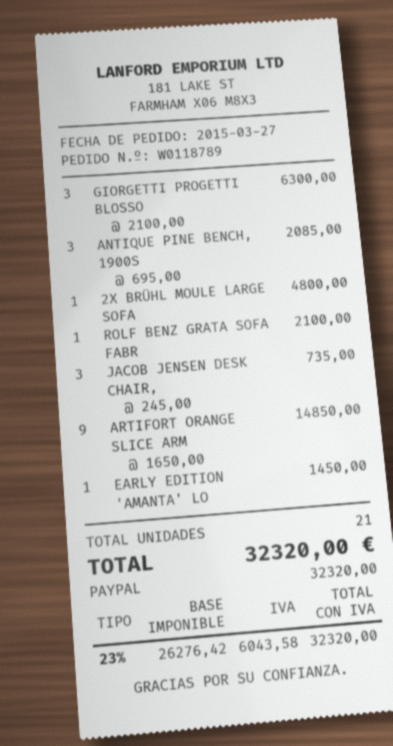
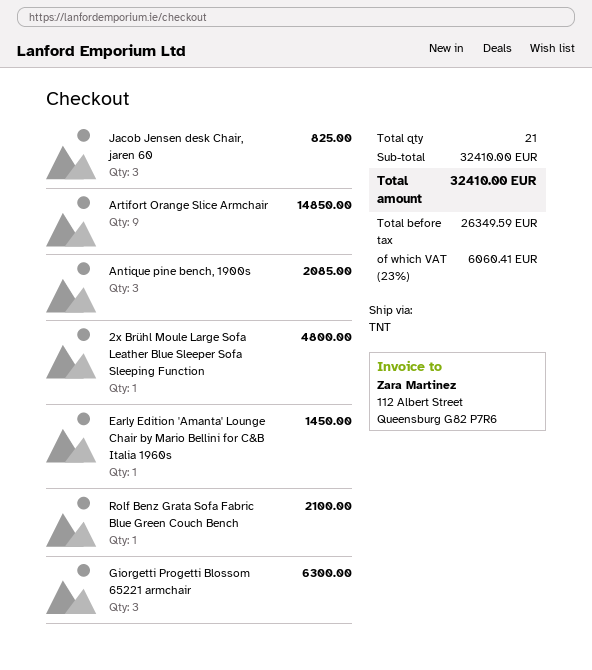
JACOB JENSEN DESK CHAIR,: 3 for 735.00 -> 3 for 825.00
net: 26276.42 -> 26349.59
tax: 23% = 6043.58 -> 23% = 6060.41
total: 32320.00 -> 32410.00

